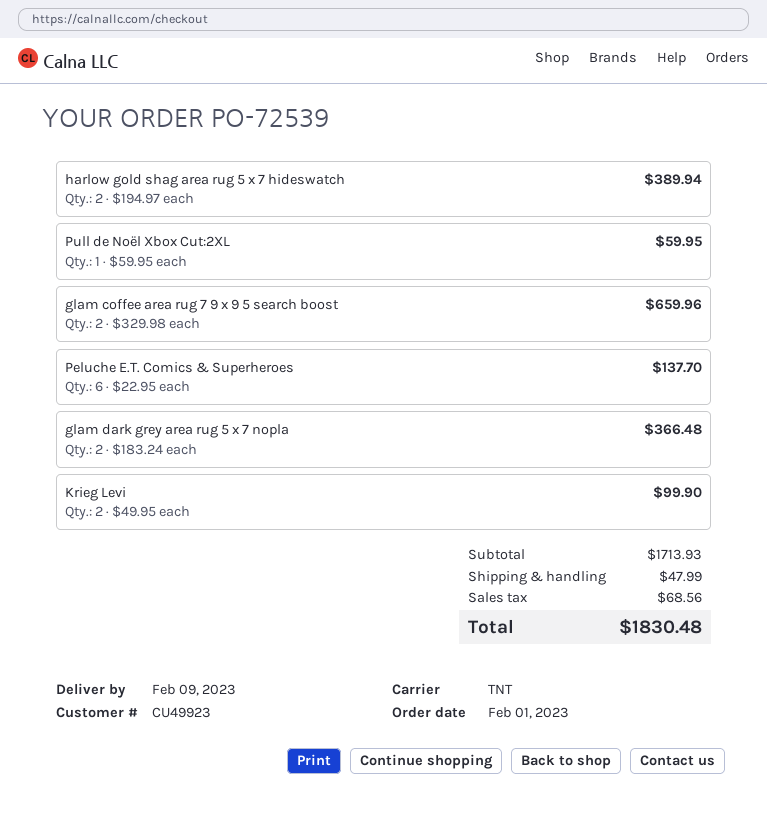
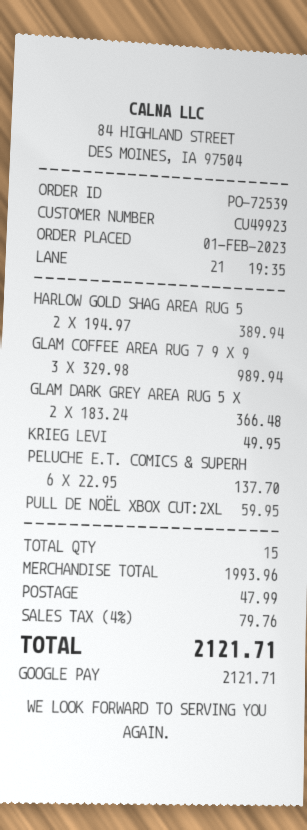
glam coffee area rug 7 9 x 9 5 search boost: 2 x 329.98 = 659.96 -> 3 x 329.98 = 989.94
Krieg Levi: 2 x 49.95 = 99.90 -> 1 x 49.95 = 49.95
subtotal: 1713.93 -> 1993.96
tax: 68.56 -> 79.76
total: 1830.48 -> 2121.71

